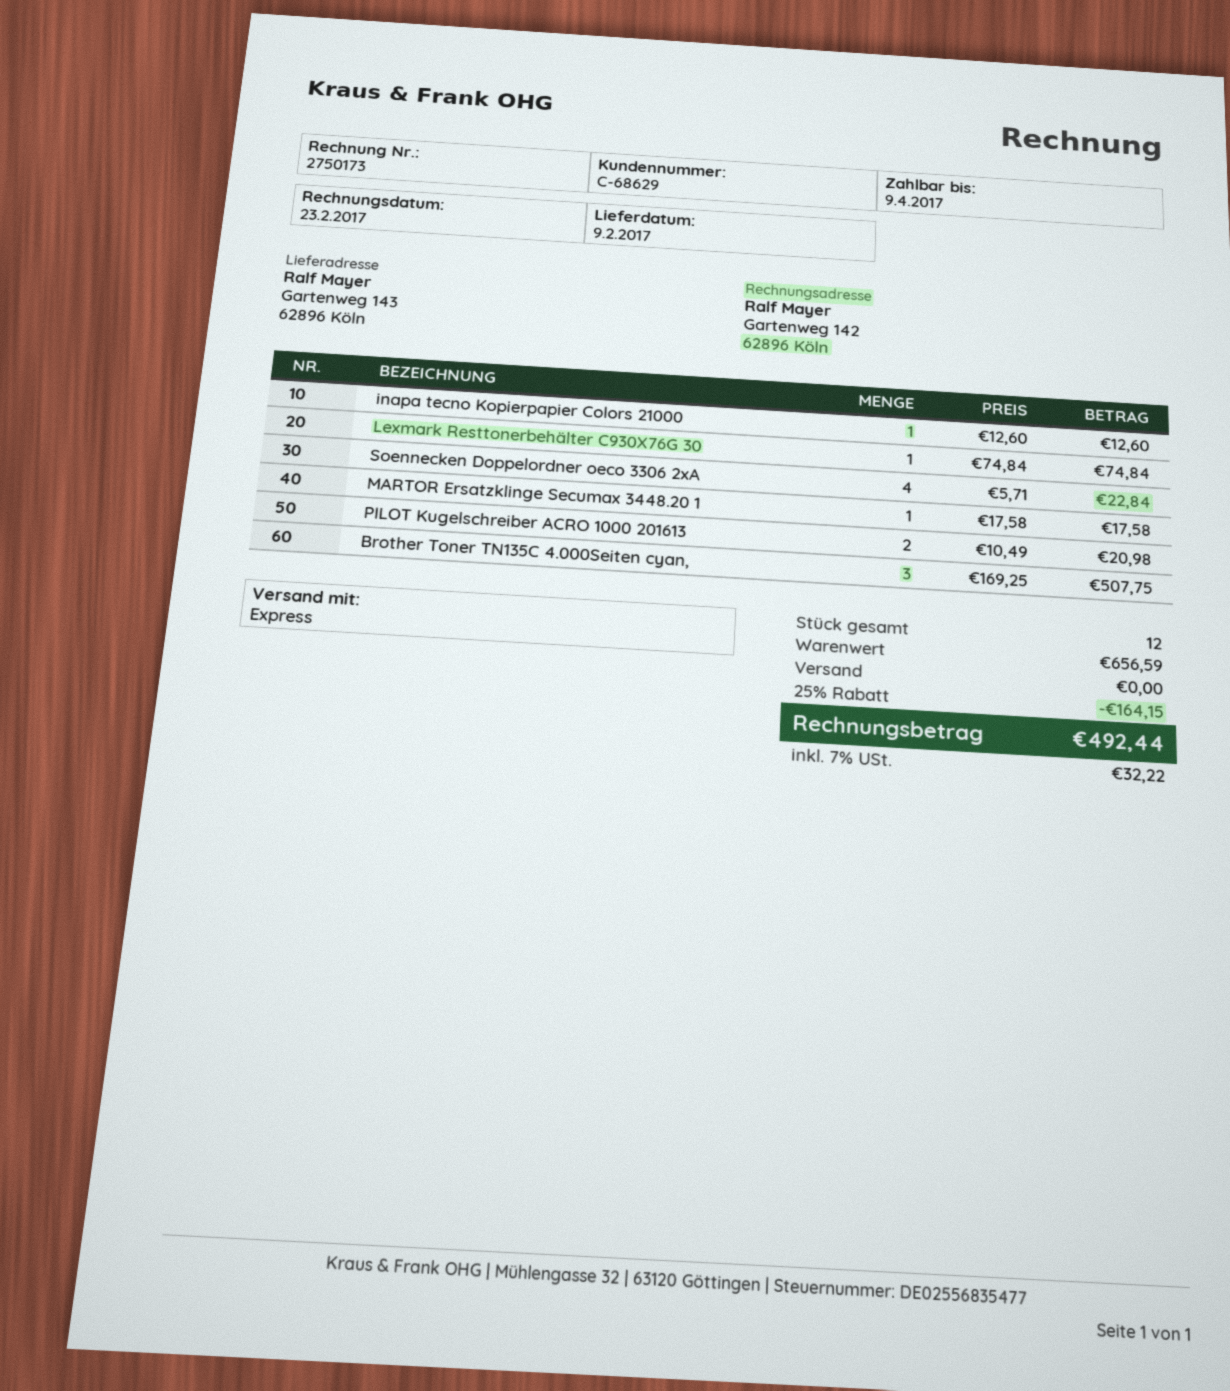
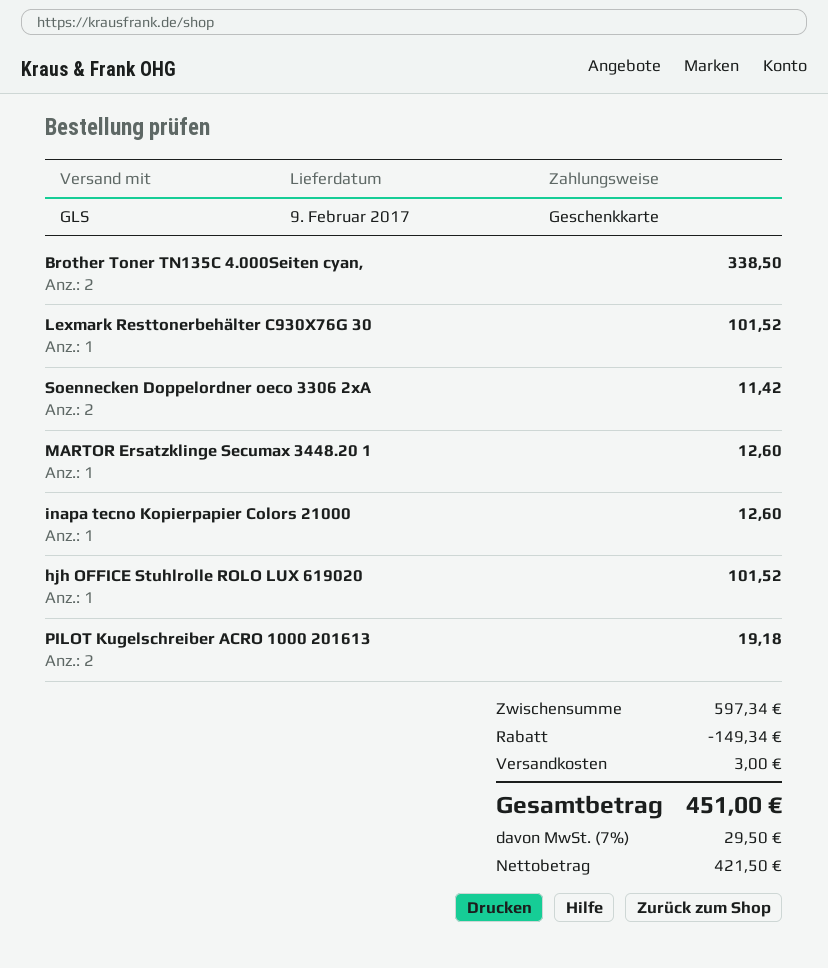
shipping method: express -> GLS
Lexmark Resttonerbehälter C930X76G 30: 1 for 74.84 -> 1 for 101.52
Soennecken Doppelordner oeco 3306 2xA: 4 for 22.84 -> 2 for 11.42
MARTOR Ersatzklinge Secumax 3448.20 1: 1 for 17.58 -> 1 for 12.60
PILOT Kugelschreiber ACRO 1000 201613: 2 for 20.98 -> 2 for 19.18
Brother Toner TN135C 4.000Seiten cyan,: 3 for 507.75 -> 2 for 338.50
hjh OFFICE Stuhlrolle ROLO LUX 619020: none -> 1 for 101.52
subtotal: 656.59 -> 597.34
discount: 164.15 -> 149.34
shipping: 0.00 -> 3.00
tax: 7% = 32.22 -> 7% = 29.50
total: 492.44 -> 451.00

